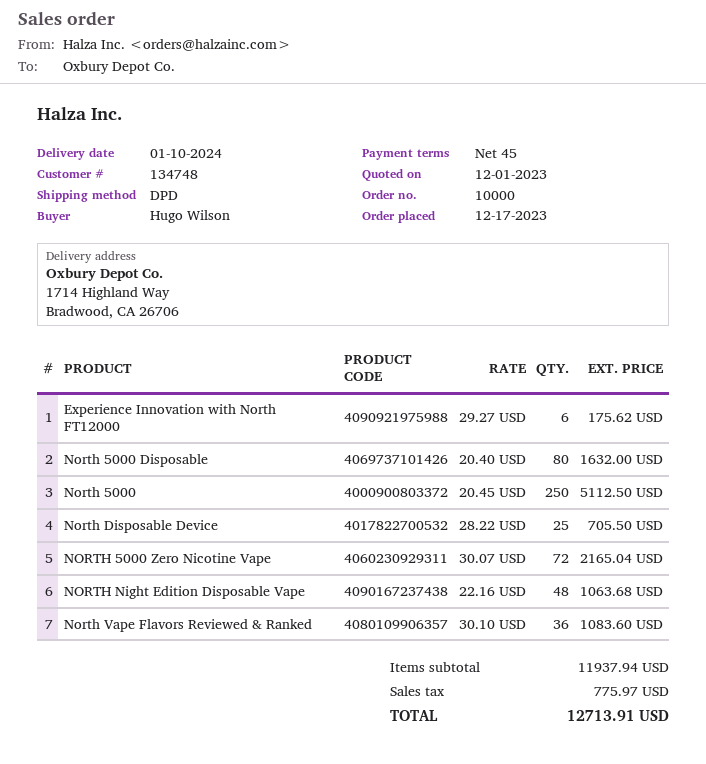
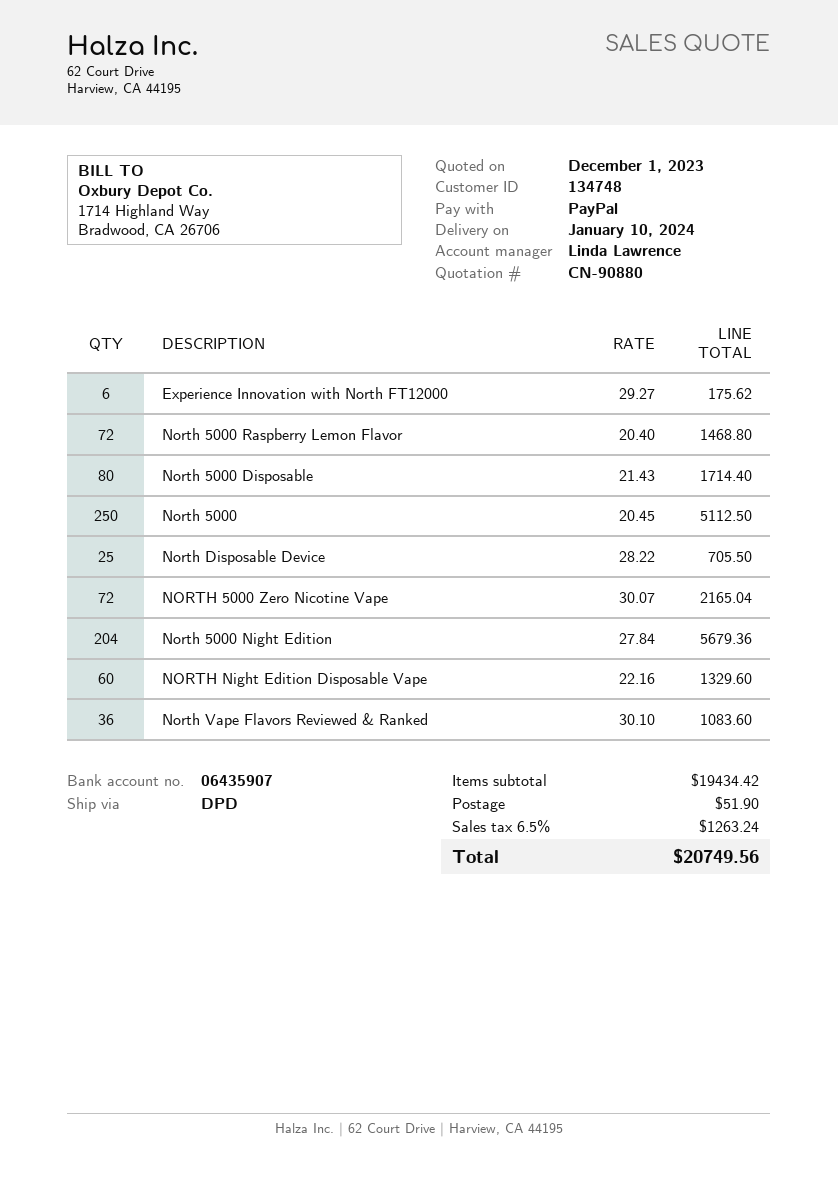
North 5000 Disposable: 80 x 20.40 = 1632.00 -> 80 x 21.43 = 1714.40
NORTH Night Edition Disposable Vape: 48 x 22.16 = 1063.68 -> 60 x 22.16 = 1329.60
North 5000 Raspberry Lemon Flavor: none -> 72 x 20.40 = 1468.80
North 5000 Night Edition: none -> 204 x 27.84 = 5679.36
subtotal: 11937.94 -> 19434.42
shipping: none -> 51.90
tax: 775.97 -> 1263.24
total: 12713.91 -> 20749.56

